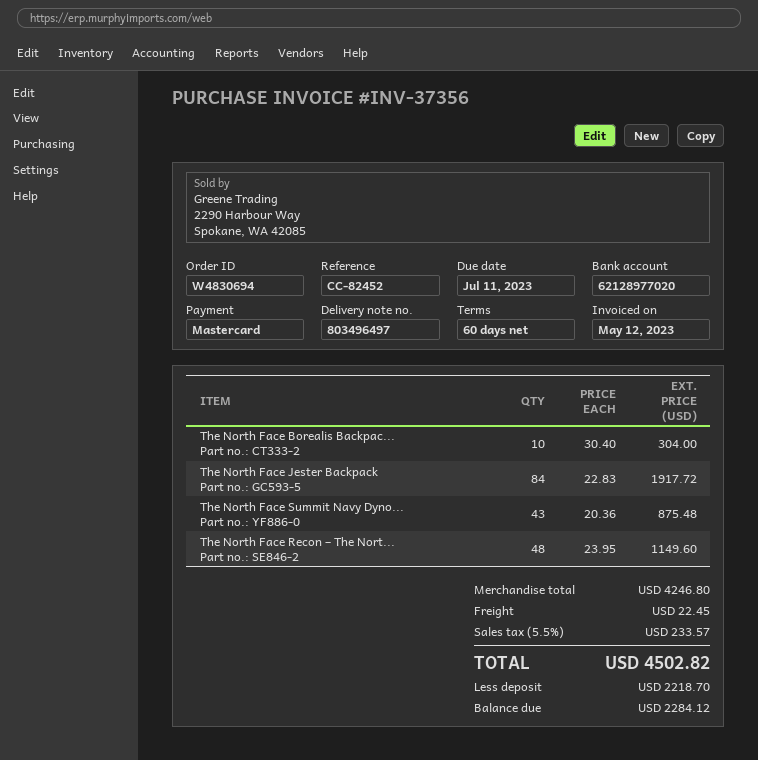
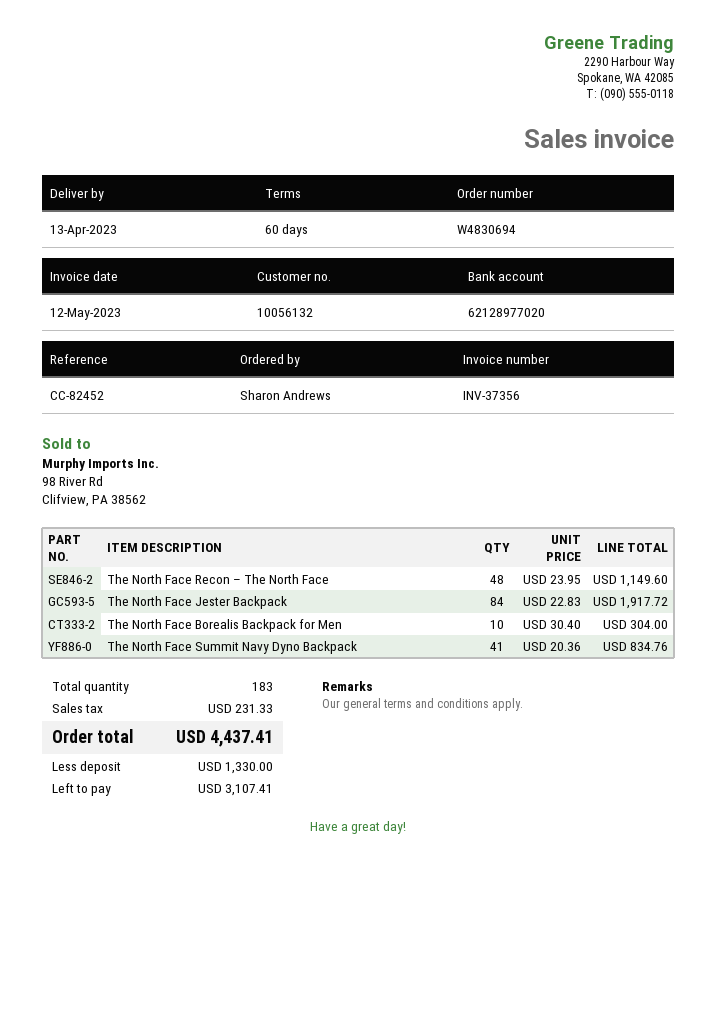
The North Face Summit Navy Dyno...: 43 x 20.36 = 875.48 -> 41 x 20.36 = 834.76
shipping: 22.45 -> none
tax: 233.57 -> 231.33
total: 4502.82 -> 4437.41
deposit: 2218.70 -> 1330.00
balance: 2284.12 -> 3107.41

